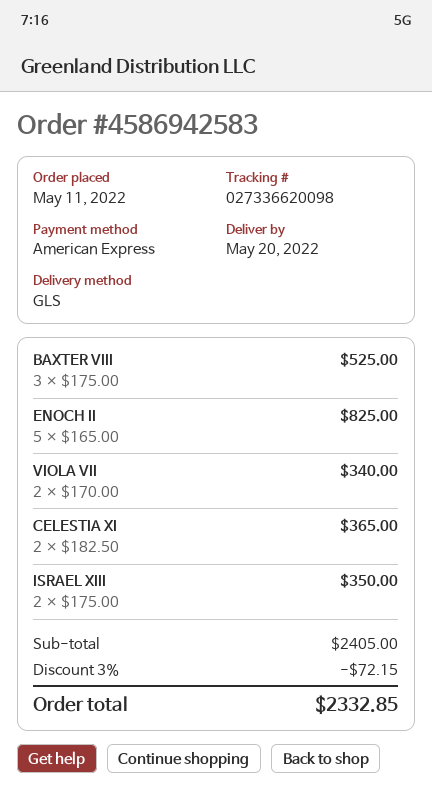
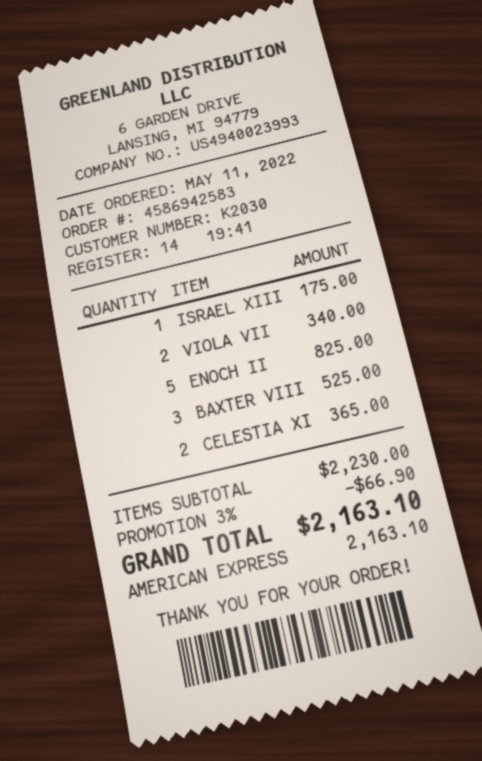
ISRAEL XIII: 2 for 350.00 -> 1 for 175.00
subtotal: 2405.00 -> 2230.00
discount: 3% = 72.15 -> 3% = 66.90
total: 2332.85 -> 2163.10

